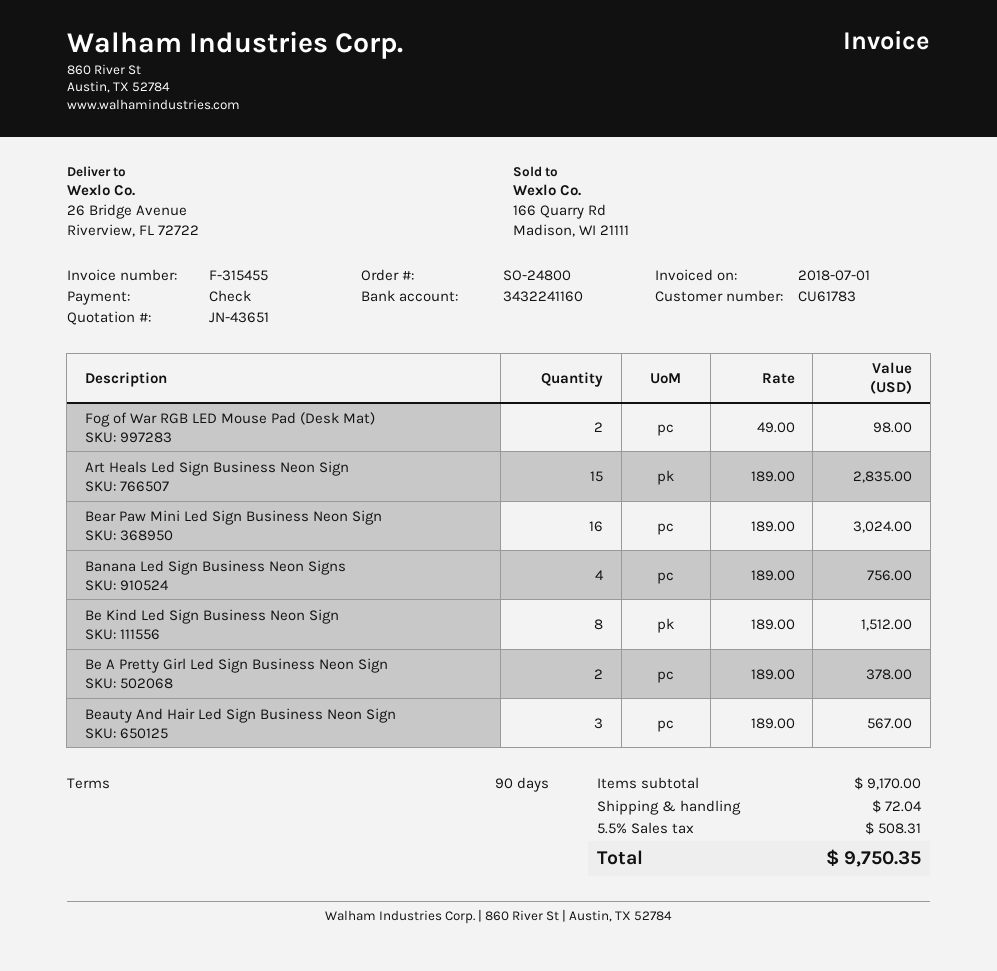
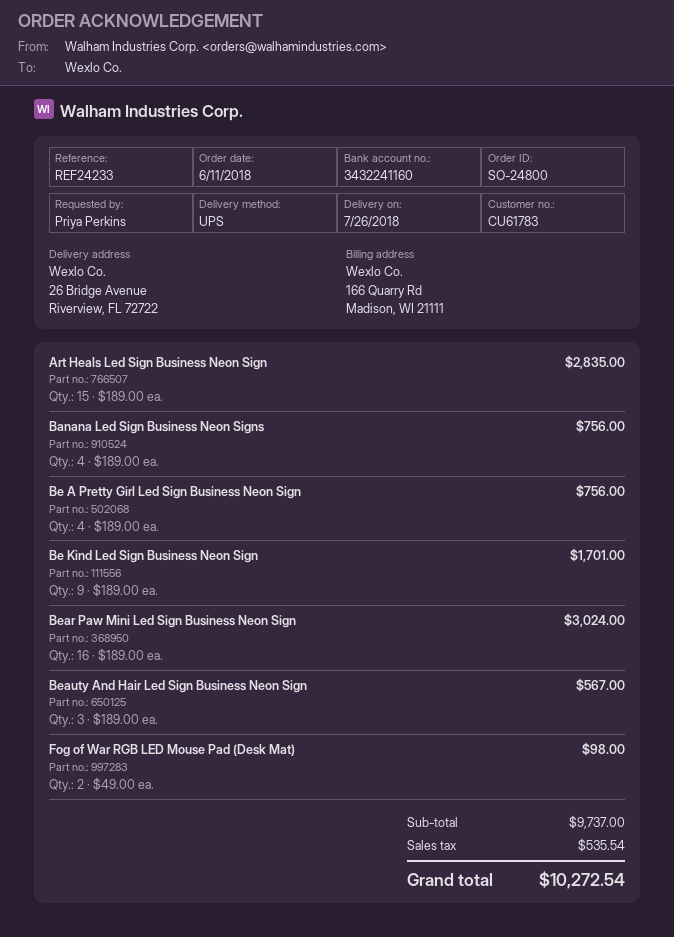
Be Kind Led Sign Business Neon Sign: 8 x 189.00 = 1512.00 -> 9 x 189.00 = 1701.00
Be A Pretty Girl Led Sign Business Neon Sign: 2 x 189.00 = 378.00 -> 4 x 189.00 = 756.00
subtotal: 9170.00 -> 9737.00
shipping: 72.04 -> none
tax: 508.31 -> 535.54
total: 9750.35 -> 10272.54

